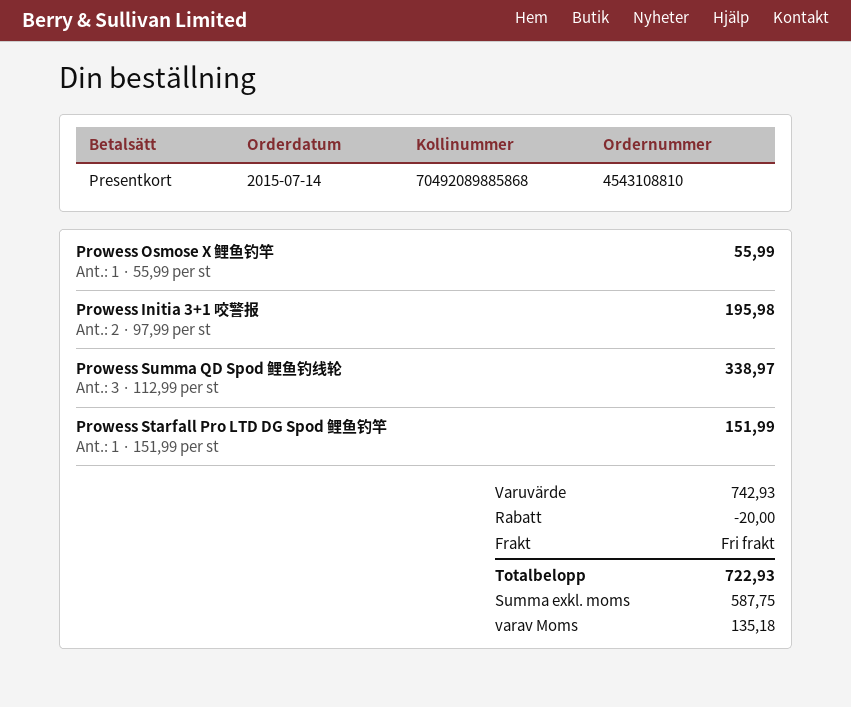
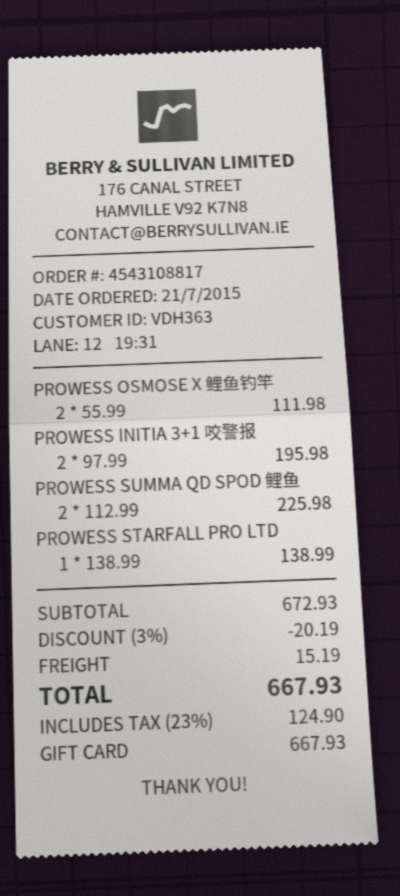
order number: 4543108810 -> 4543108817
order date: 2015-07-14 -> 2015-07-21
Prowess Osmose X 鲤鱼钓竿: 1 x 55.99 = 55.99 -> 2 x 55.99 = 111.98
Prowess Summa QD Spod 鲤鱼钓线轮: 3 x 112.99 = 338.97 -> 2 x 112.99 = 225.98
Prowess Starfall Pro LTD DG Spod 鲤鱼钓竿: 1 x 151.99 = 151.99 -> 1 x 138.99 = 138.99
subtotal: 742.93 -> 672.93
discount: 20.00 -> 20.19
shipping: 0.00 -> 15.19
tax: 135.18 -> 124.90
total: 722.93 -> 667.93

